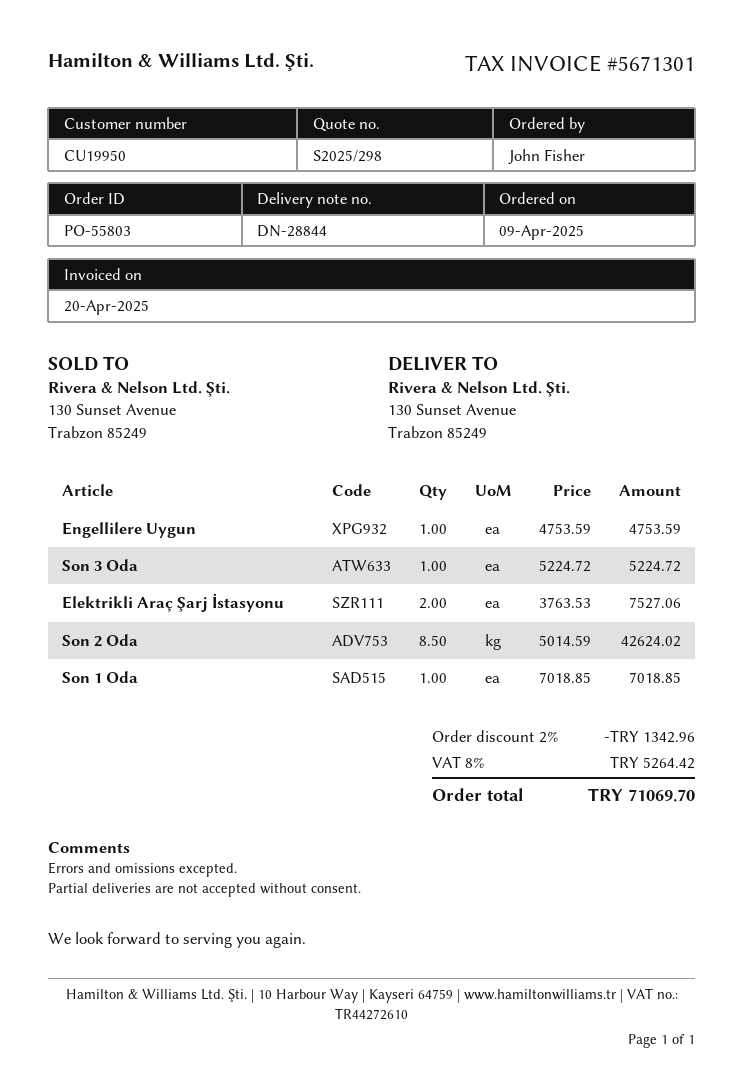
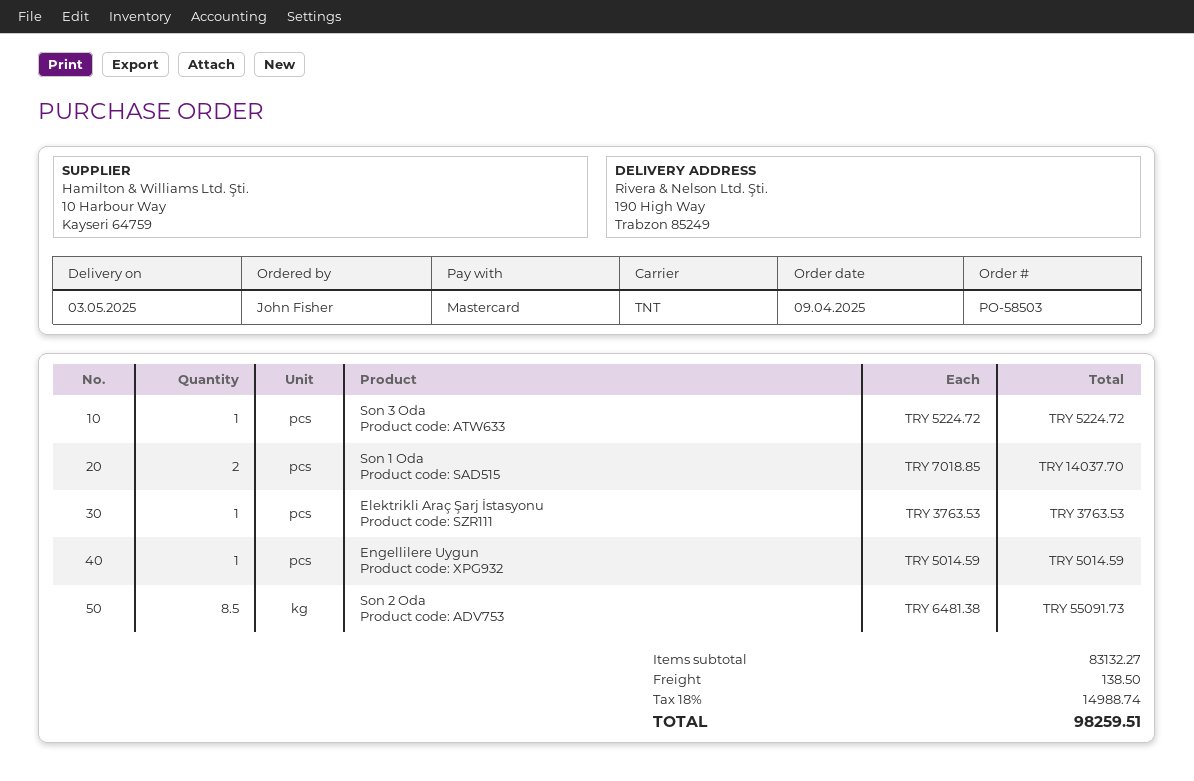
order number: PO-55803 -> PO-58503
ship to: 130 Sunset Avenue, Trabzon 85249 -> 190 High Way, Trabzon 85249
Engellilere Uygun: 1 x 4753.59 = 4753.59 -> 1 x 5014.59 = 5014.59
Elektrikli Araç Şarj İstasyonu: 2 x 3763.53 = 7527.06 -> 1 x 3763.53 = 3763.53
Son 2 Oda: 8.5 x 5014.59 = 42624.02 -> 8.5 x 6481.38 = 55091.73
Son 1 Oda: 1 x 7018.85 = 7018.85 -> 2 x 7018.85 = 14037.70
discount: 2% = 1342.96 -> none
shipping: none -> 138.50
tax: 8% = 5264.42 -> 18% = 14988.74
total: 71069.70 -> 98259.51

